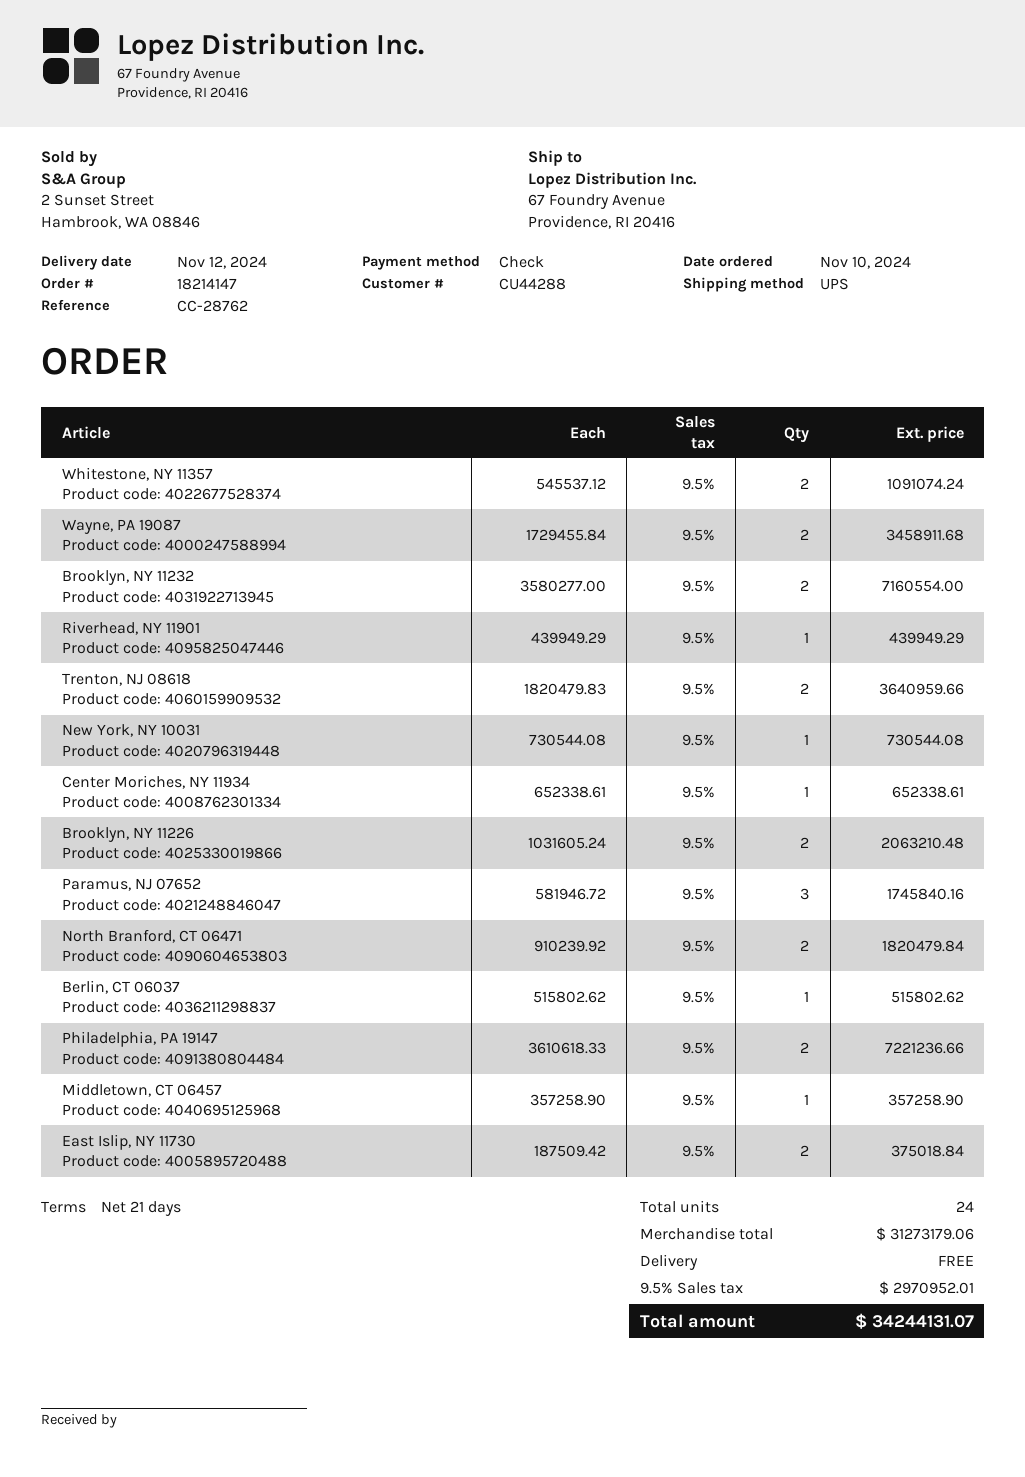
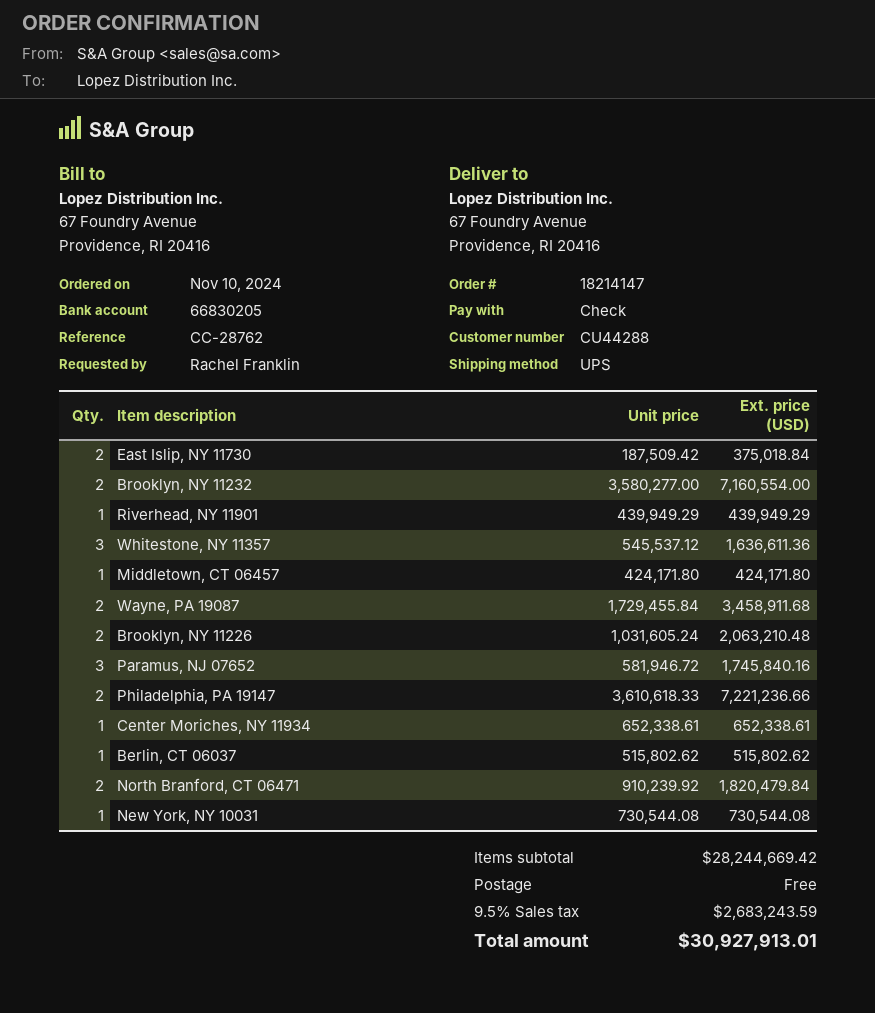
Whitestone, NY 11357: 2 x 545537.12 = 1091074.24 -> 3 x 545537.12 = 1636611.36
Trenton, NJ 08618: 2 x 1820479.83 = 3640959.66 -> none
Middletown, CT 06457: 1 x 357258.90 = 357258.90 -> 1 x 424171.80 = 424171.80
subtotal: 31273179.06 -> 28244669.42
tax: 9.5% = 2970952.01 -> 9.5% = 2683243.59
total: 34244131.07 -> 30927913.01

